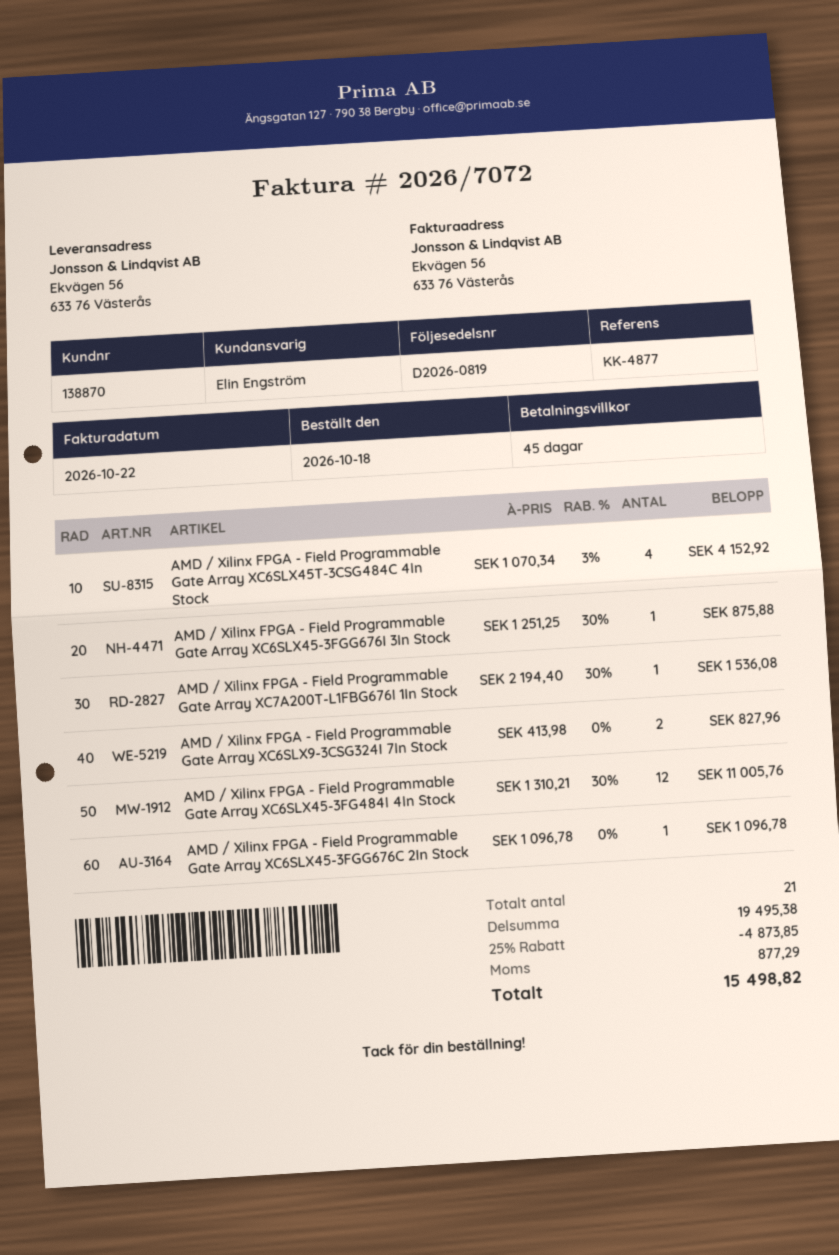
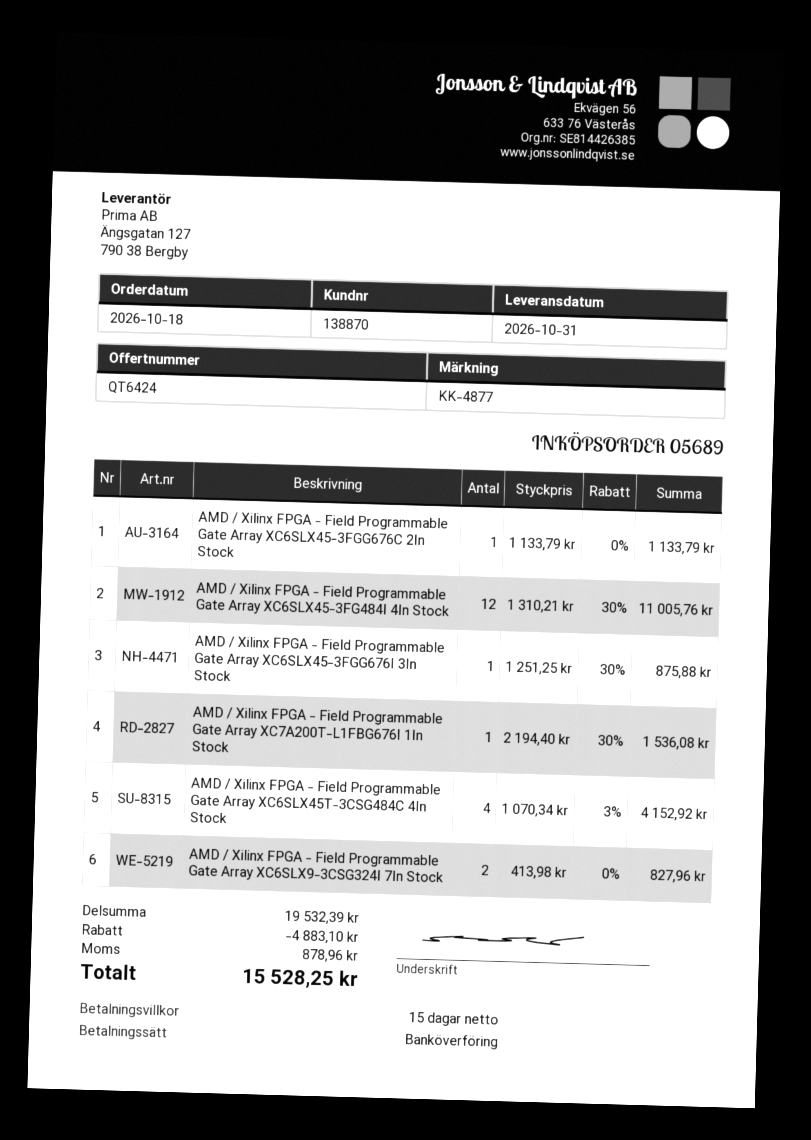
payment terms: 45 days -> 15 days
AMD / Xilinx FPGA - Field Programmable Gate Array XC6SLX45-3FGG676C 2In Stock: 1 x 1096.78 = 1096.78 -> 1 x 1133.79 = 1133.79
subtotal: 19495.38 -> 19532.39
discount: 4873.85 -> 4883.10
tax: 877.29 -> 878.96
total: 15498.82 -> 15528.25

